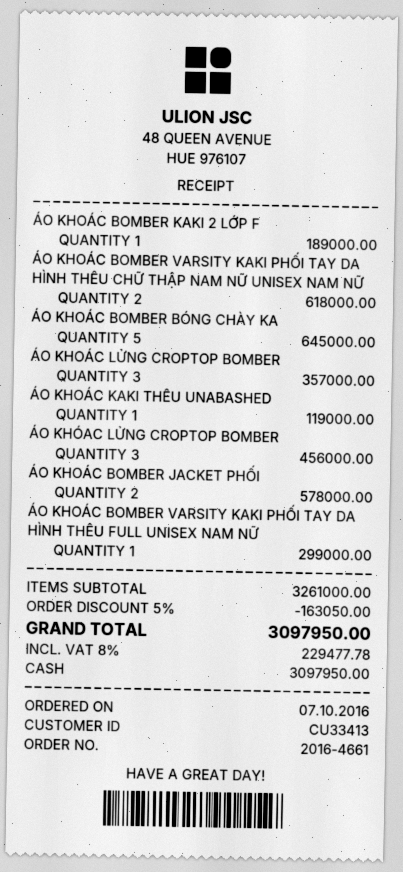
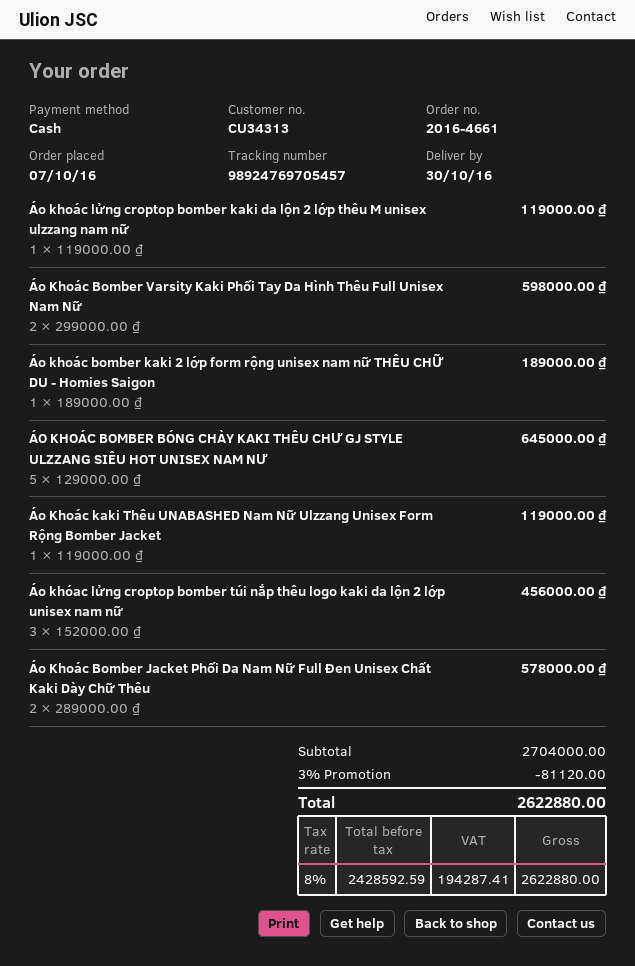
customer number: CU33413 -> CU34313
ÁO KHOÁC BOMBER VARSITY KAKI PHỐI TAY DA HÌNH THÊU CHỮ THẬP NAM NỮ UNISEX NAM NỮ: 2 for 618000.00 -> none
ÁO KHOÁC LỬNG CROPTOP BOMBER: 3 for 357000.00 -> 1 for 119000.00
ÁO KHOÁC BOMBER VARSITY KAKI PHỐI TAY DA HÌNH THÊU FULL UNISEX NAM NỮ: 1 for 299000.00 -> 2 for 598000.00
subtotal: 3261000.00 -> 2704000.00
discount: 5% = 163050.00 -> 3% = 81120.00
tax: 8% = 229477.78 -> 8% = 194287.41
total: 3097950.00 -> 2622880.00

